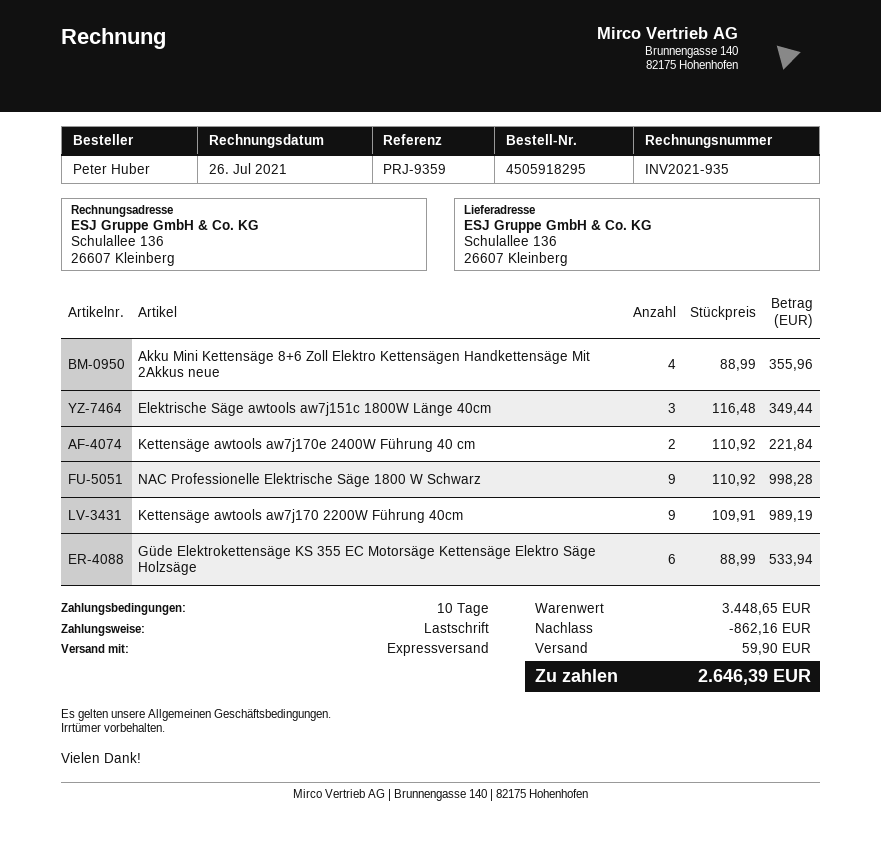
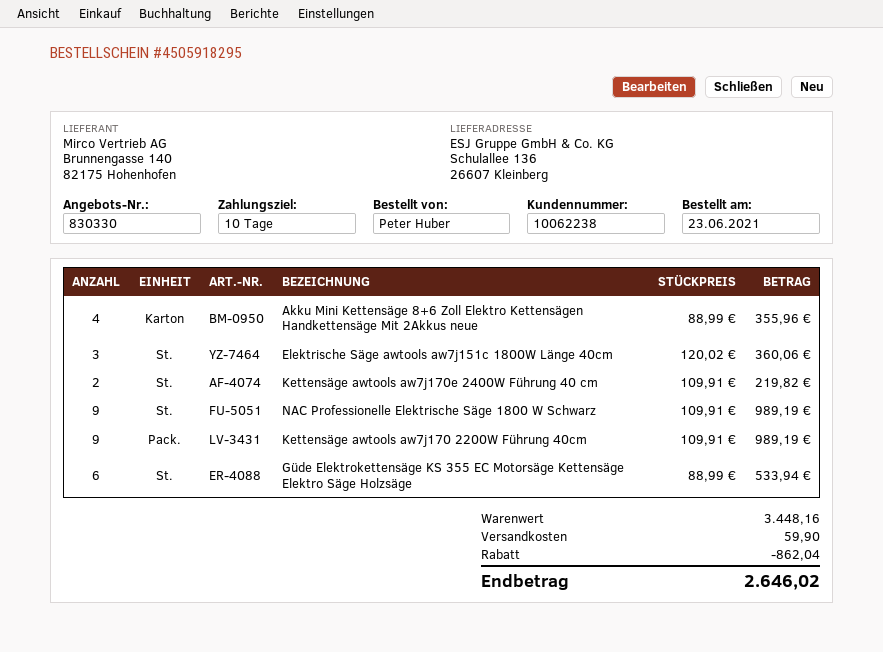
Elektrische Säge awtools aw7j151c 1800W Länge 40cm: 3 x 116.48 = 349.44 -> 3 x 120.02 = 360.06
Kettensäge awtools aw7j170e 2400W Führung 40 cm: 2 x 110.92 = 221.84 -> 2 x 109.91 = 219.82
NAC Professionelle Elektrische Säge 1800 W Schwarz: 9 x 110.92 = 998.28 -> 9 x 109.91 = 989.19
subtotal: 3448.65 -> 3448.16
discount: 862.16 -> 862.04
total: 2646.39 -> 2646.02

